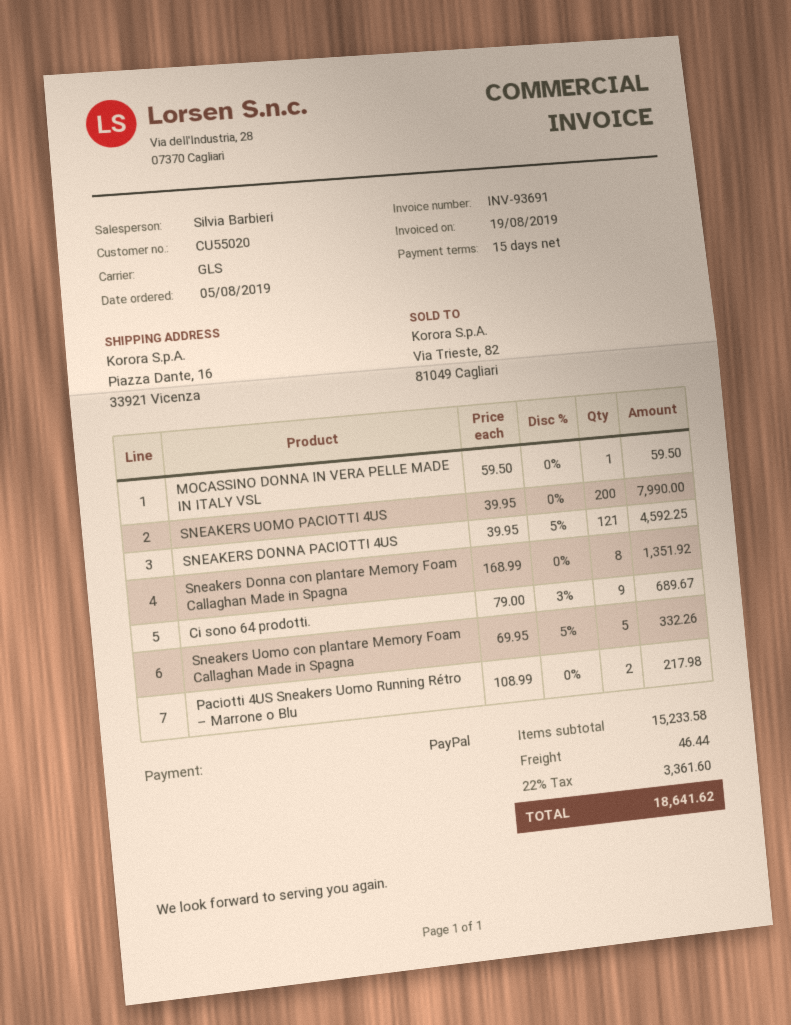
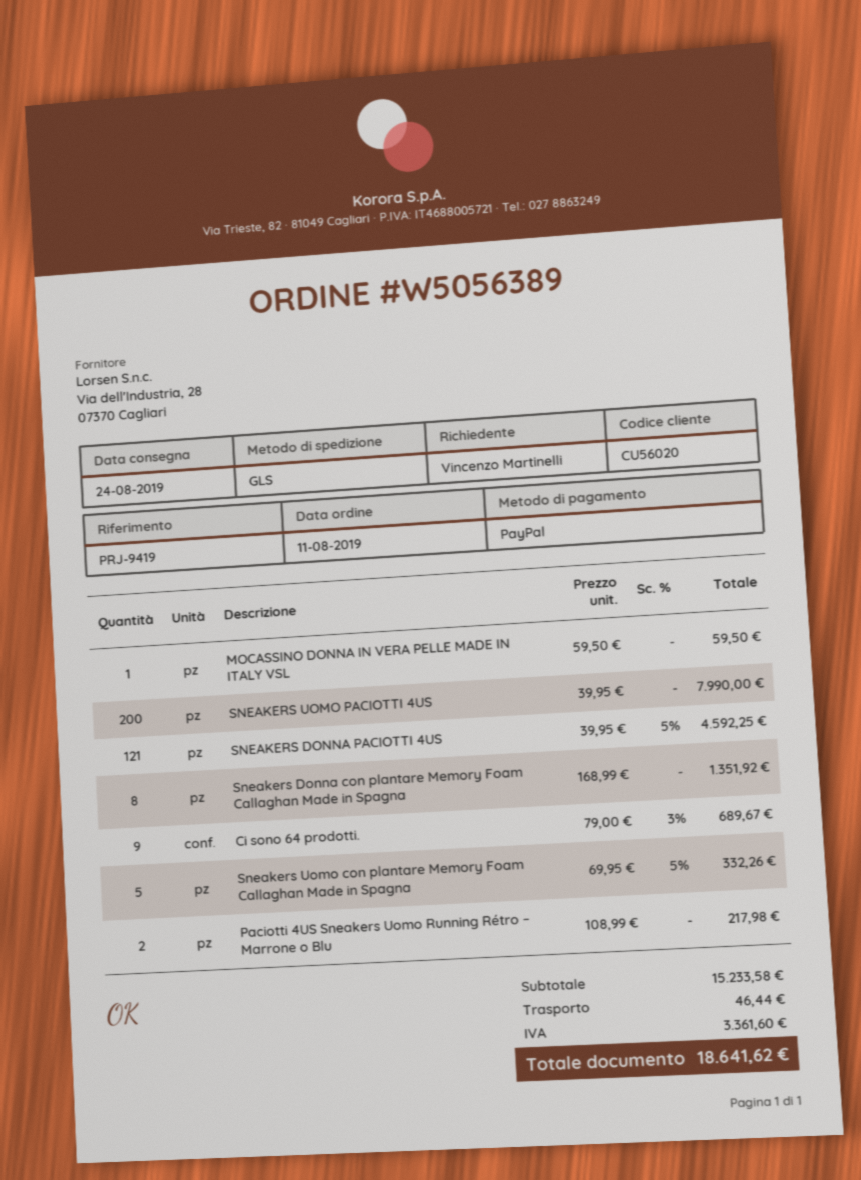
order date: 2019-08-05 -> 2019-08-11
customer number: CU55020 -> CU56020

